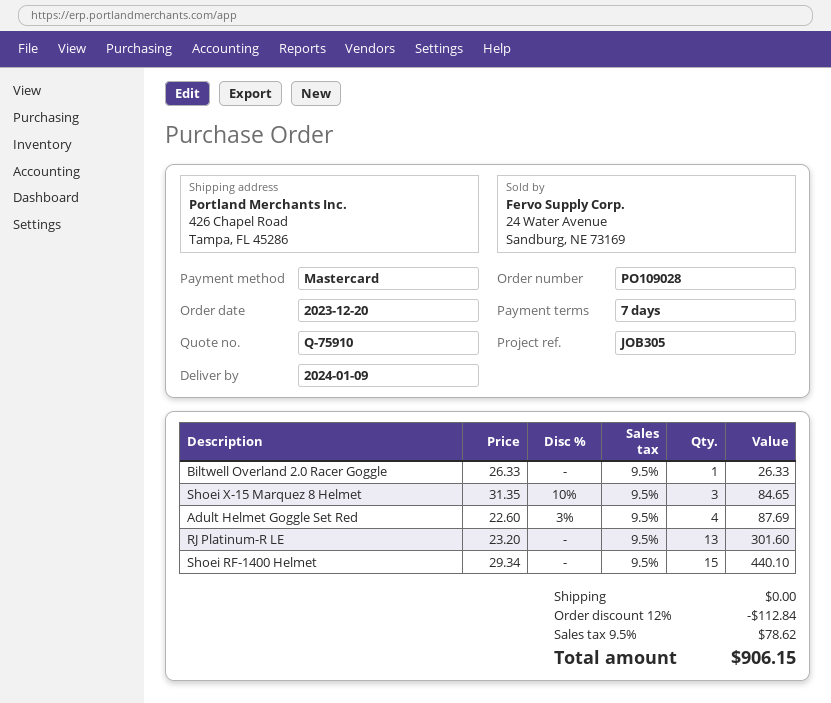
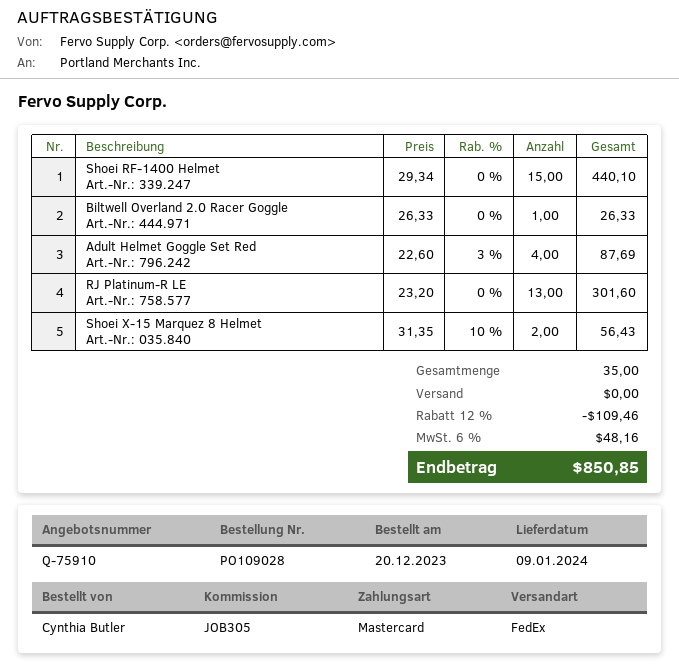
Shoei X-15 Marquez 8 Helmet: 3 x 31.35 - 10% = 84.65 -> 2 x 31.35 - 10% = 56.43
discount: 12% = 112.84 -> 12% = 109.46
tax: 9.5% = 78.62 -> 6% = 48.16
total: 906.15 -> 850.85

